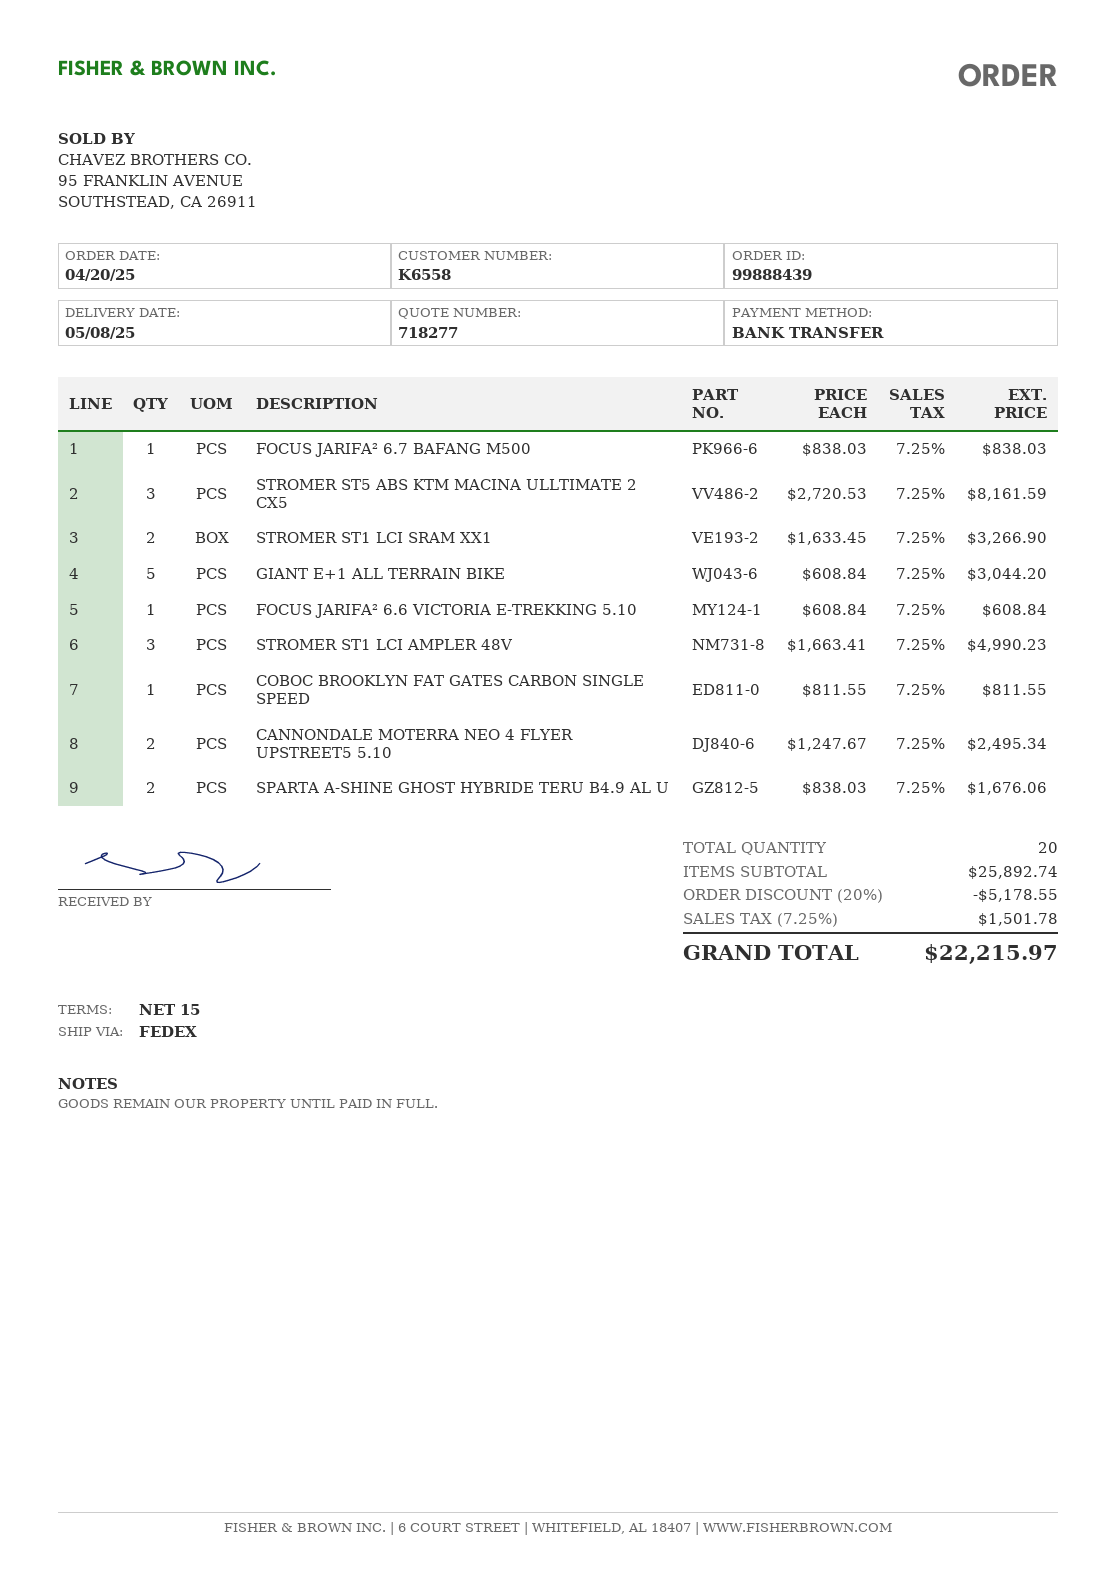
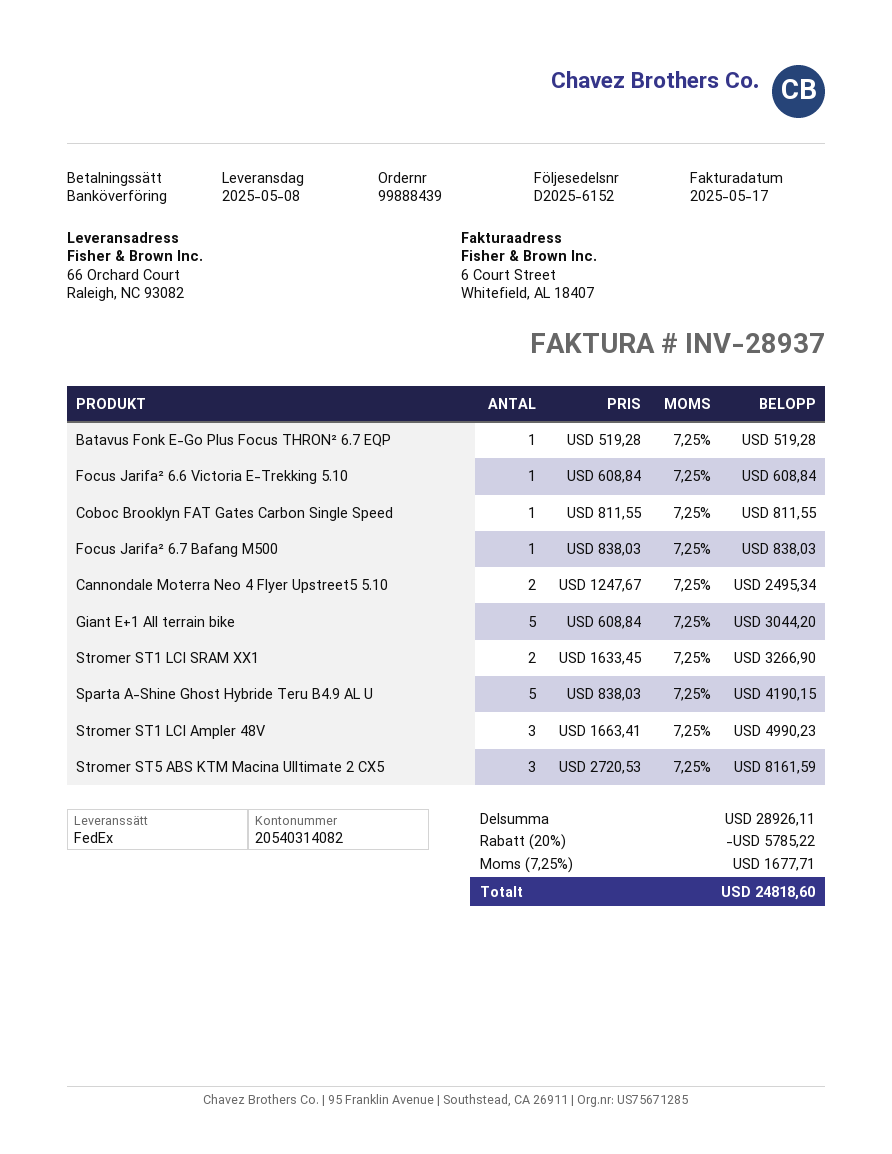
SPARTA A-SHINE GHOST HYBRIDE TERU B4.9 AL U: 2 x 838.03 = 1676.06 -> 5 x 838.03 = 4190.15
Batavus Fonk E-Go Plus Focus THRON² 6.7 EQP: none -> 1 x 519.28 = 519.28
subtotal: 25892.74 -> 28926.11
discount: 20% = 5178.55 -> 20% = 5785.22
tax: 7.25% = 1501.78 -> 7.25% = 1677.71
total: 22215.97 -> 24818.60

